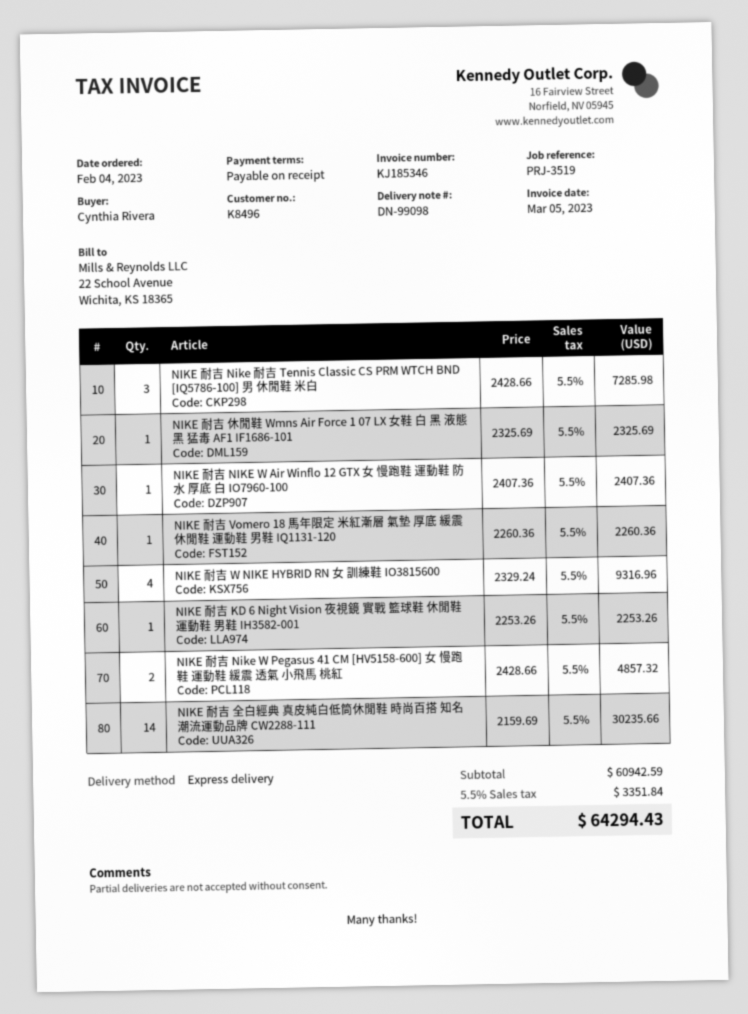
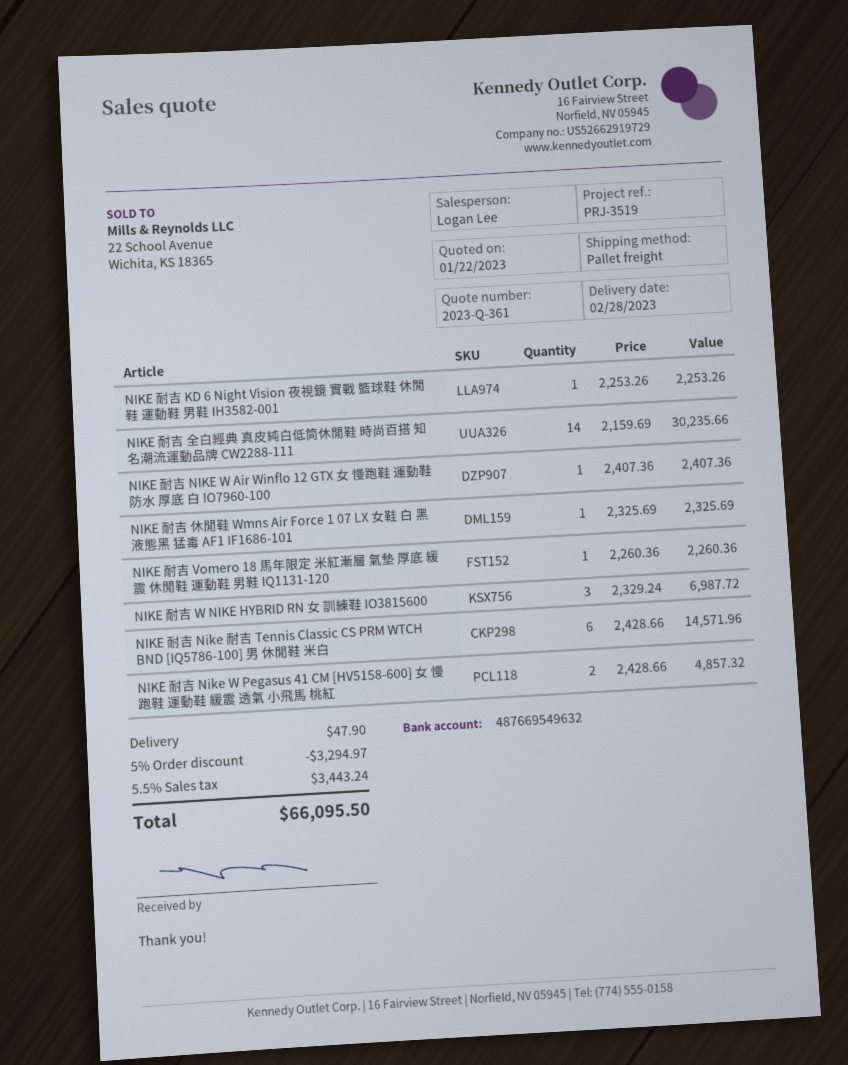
shipping method: express -> pallet freight
NIKE 耐吉 Nike 耐吉 Tennis Classic CS PRM WTCH BND [IQ5786-100] 男 休閒鞋 米白: 3 x 2428.66 = 7285.98 -> 6 x 2428.66 = 14571.96
NIKE 耐吉 W NIKE HYBRID RN 女 訓練鞋 IO3815600: 4 x 2329.24 = 9316.96 -> 3 x 2329.24 = 6987.72
discount: none -> 5% = 3294.97
shipping: none -> 47.90
tax: 5.5% = 3351.84 -> 5.5% = 3443.24
total: 64294.43 -> 66095.50

